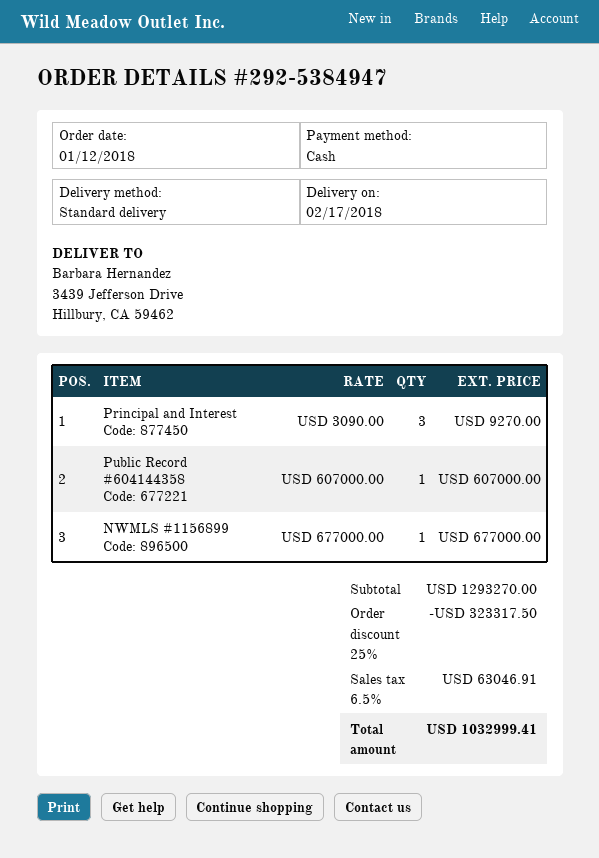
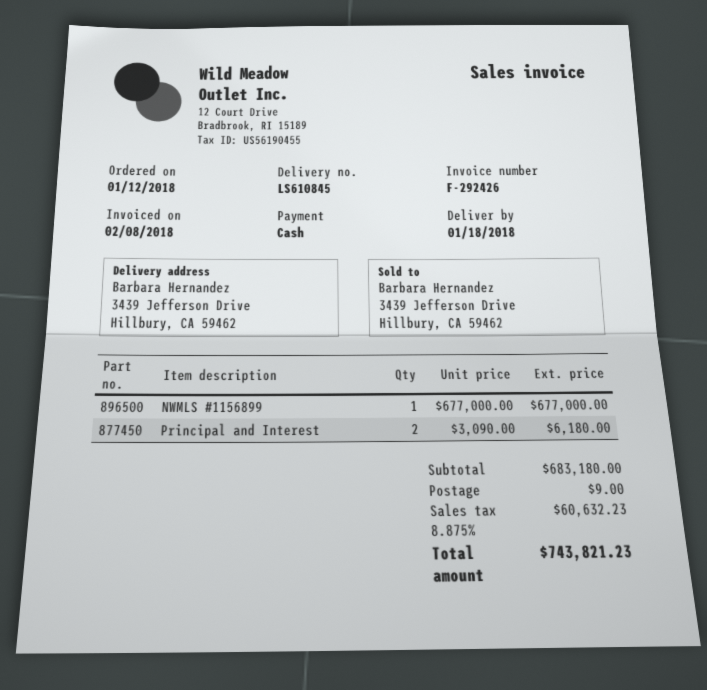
delivery date: 2018-02-17 -> 2018-01-18
Principal and Interest: 3 x 3090.00 = 9270.00 -> 2 x 3090.00 = 6180.00
Public Record #604144358: 1 x 607000.00 = 607000.00 -> none
subtotal: 1293270.00 -> 683180.00
discount: 25% = 323317.50 -> none
shipping: none -> 9.00
tax: 6.5% = 63046.91 -> 8.875% = 60632.23
total: 1032999.41 -> 743821.23

